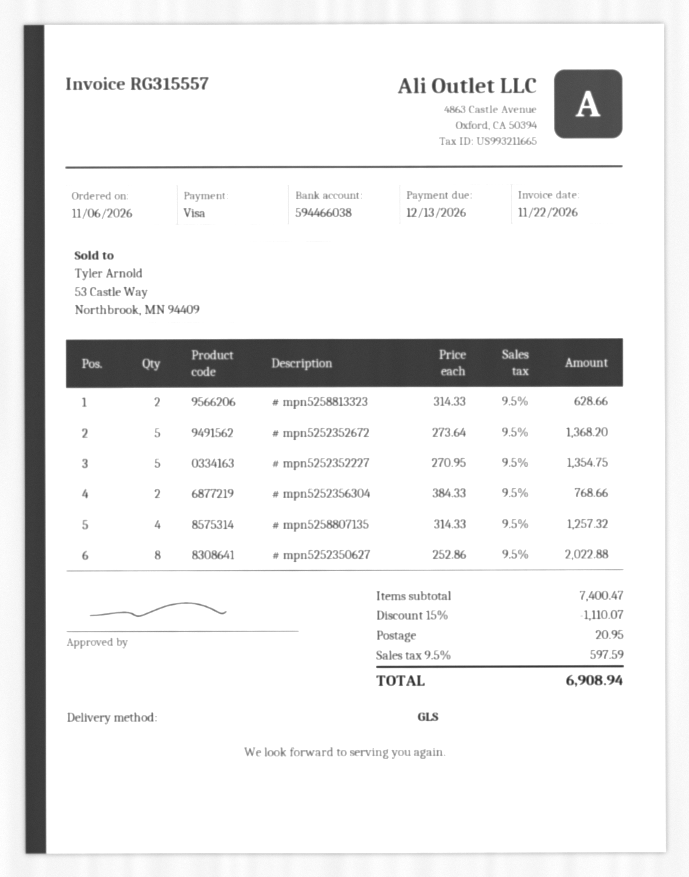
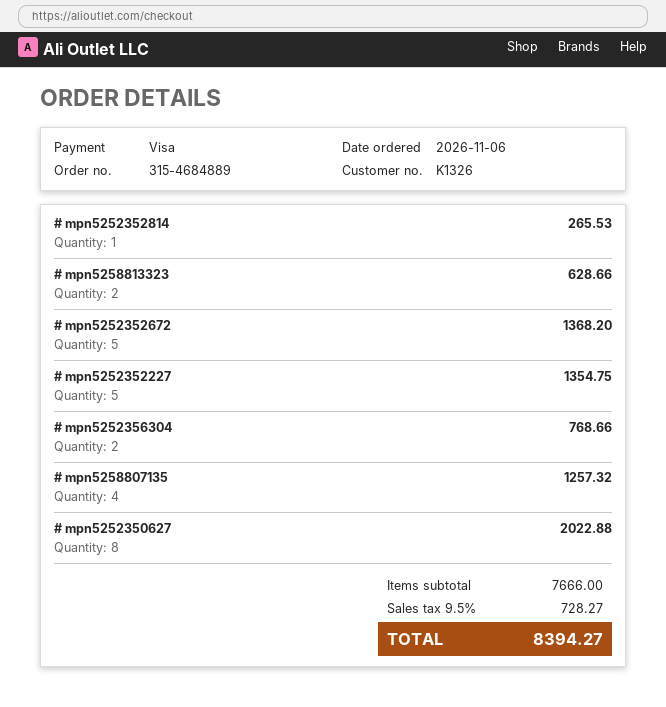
# mpn5252352814: none -> 1 for 265.53
subtotal: 7400.47 -> 7666.00
discount: 15% = 1110.07 -> none
shipping: 20.95 -> none
tax: 9.5% = 597.59 -> 9.5% = 728.27
total: 6908.94 -> 8394.27

